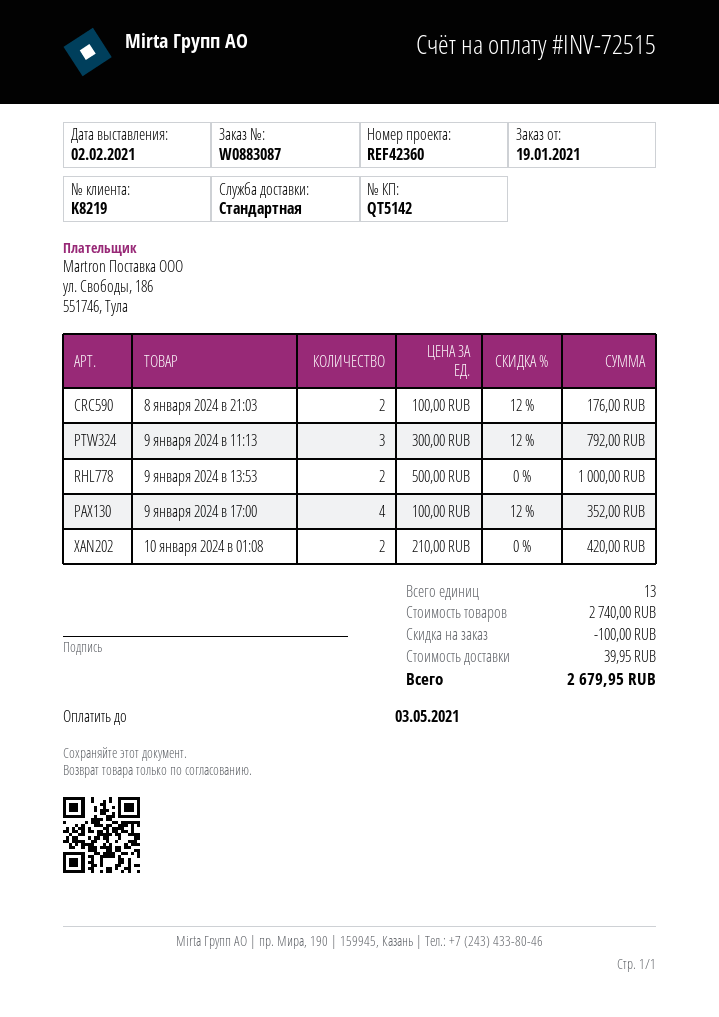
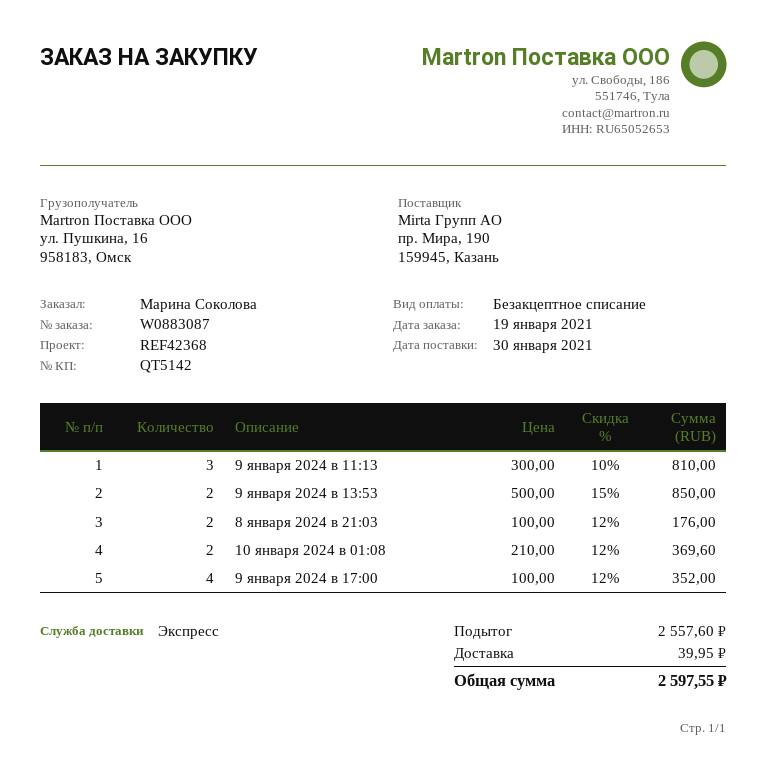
reference: REF42360 -> REF42368
shipping method: standard -> express
9 января 2024 в 11:13: 3 x 300.00 - 12% = 792.00 -> 3 x 300.00 - 10% = 810.00
9 января 2024 в 13:53: 2 x 500.00 = 1000.00 -> 2 x 500.00 - 15% = 850.00
10 января 2024 в 01:08: 2 x 210.00 = 420.00 -> 2 x 210.00 - 12% = 369.60
subtotal: 2740.00 -> 2557.60
discount: 100.00 -> none
total: 2679.95 -> 2597.55

